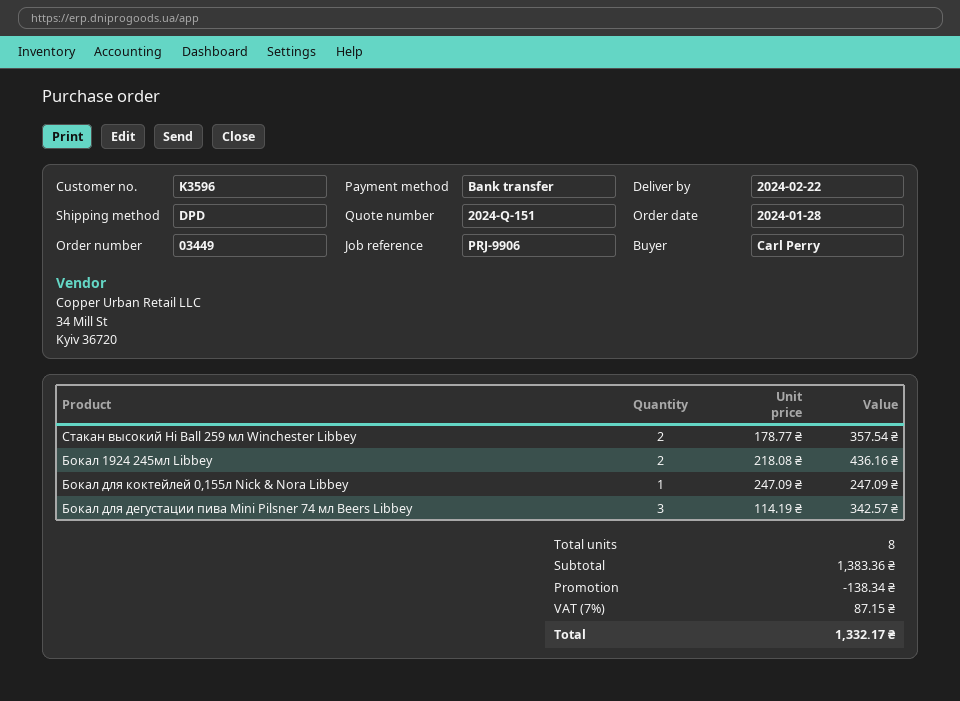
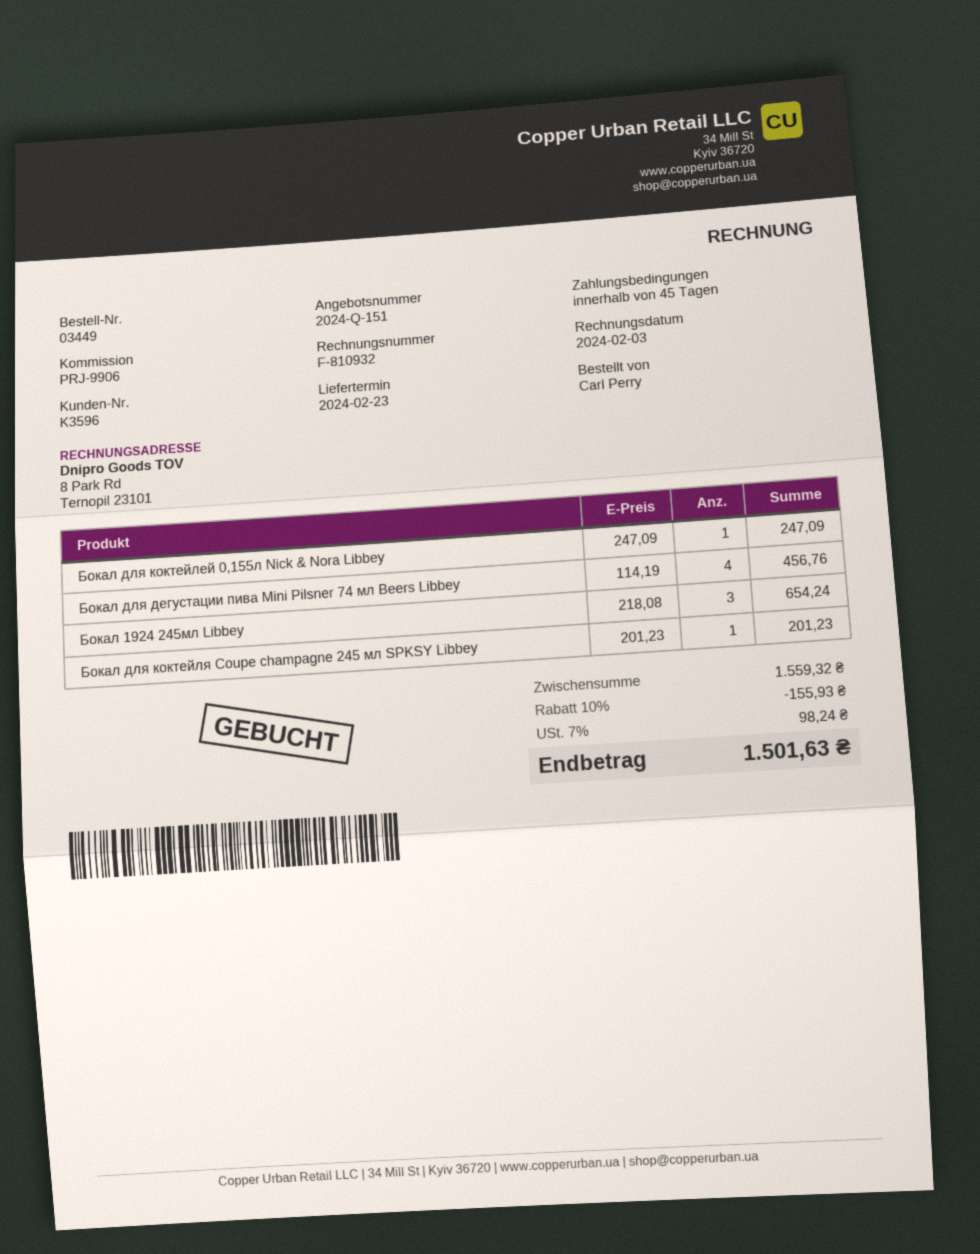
delivery date: 2024-02-22 -> 2024-02-23
Стакан высокий Hi Ball 259 мл Winchester Libbey: 2 x 178.77 = 357.54 -> none
Бокал 1924 245мл Libbey: 2 x 218.08 = 436.16 -> 3 x 218.08 = 654.24
Бокал для дегустации пива Mini Pilsner 74 мл Beers Libbey: 3 x 114.19 = 342.57 -> 4 x 114.19 = 456.76
Бокал для коктейля Coupe champagne 245 мл SPKSY Libbey: none -> 1 x 201.23 = 201.23
subtotal: 1383.36 -> 1559.32
discount: 138.34 -> 155.93
tax: 7% = 87.15 -> 7% = 98.24
total: 1332.17 -> 1501.63

